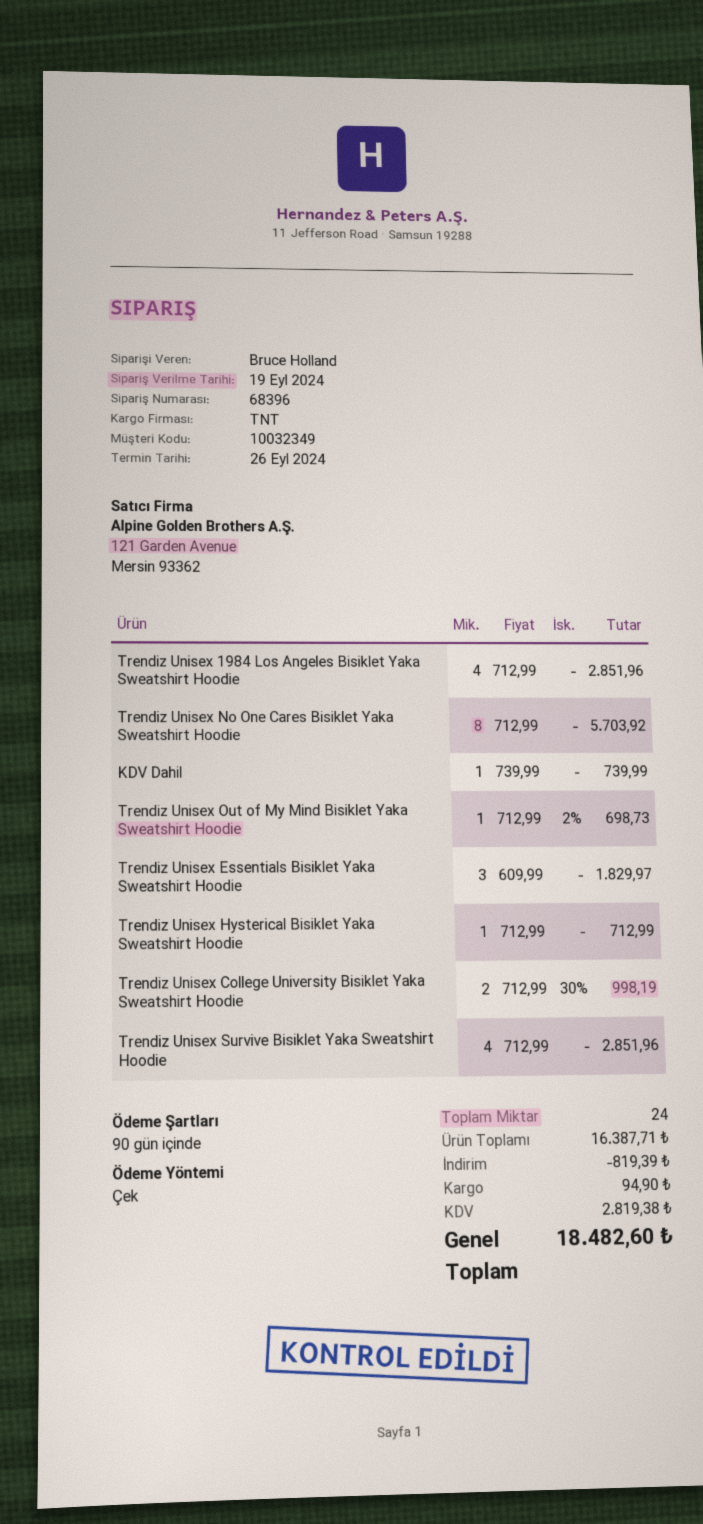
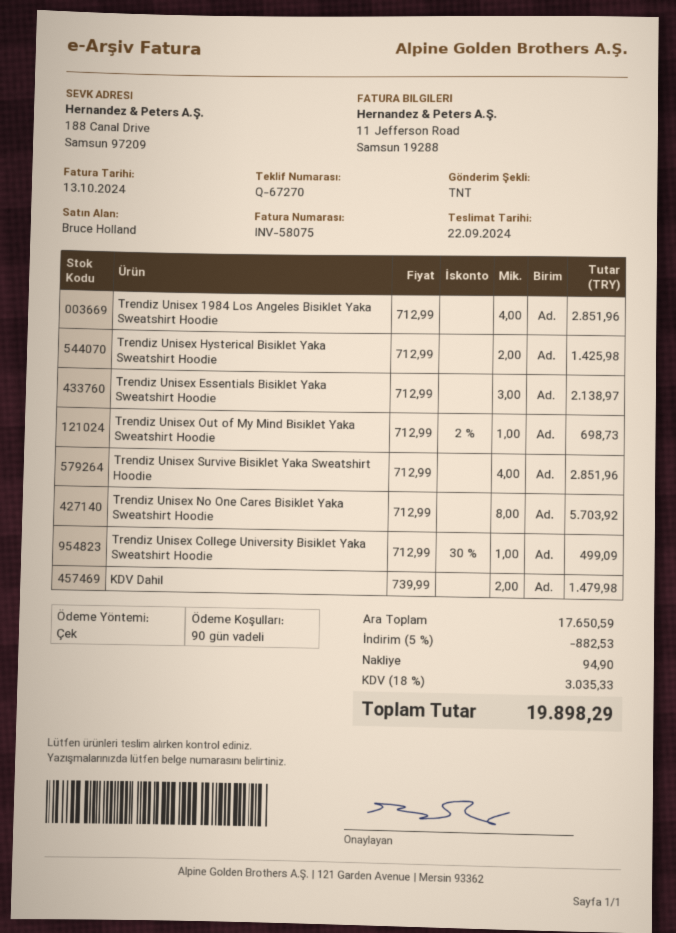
delivery date: 2024-09-26 -> 2024-09-22
KDV Dahil: 1 x 739.99 = 739.99 -> 2 x 739.99 = 1479.98
Trendiz Unisex Essentials Bisiklet Yaka Sweatshirt Hoodie: 3 x 609.99 = 1829.97 -> 3 x 712.99 = 2138.97
Trendiz Unisex Hysterical Bisiklet Yaka Sweatshirt Hoodie: 1 x 712.99 = 712.99 -> 2 x 712.99 = 1425.98
Trendiz Unisex College University Bisiklet Yaka Sweatshirt Hoodie: 2 x 712.99 - 30% = 998.19 -> 1 x 712.99 - 30% = 499.09
subtotal: 16387.71 -> 17650.59
discount: 819.39 -> 882.53
tax: 2819.38 -> 3035.33
total: 18482.60 -> 19898.29

